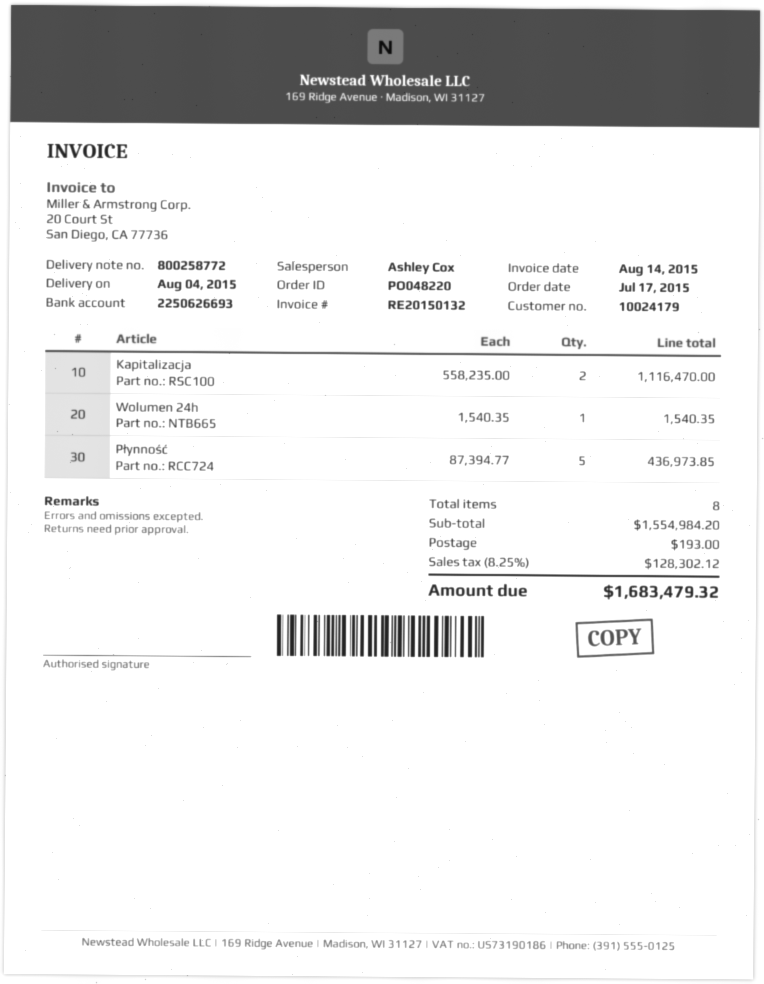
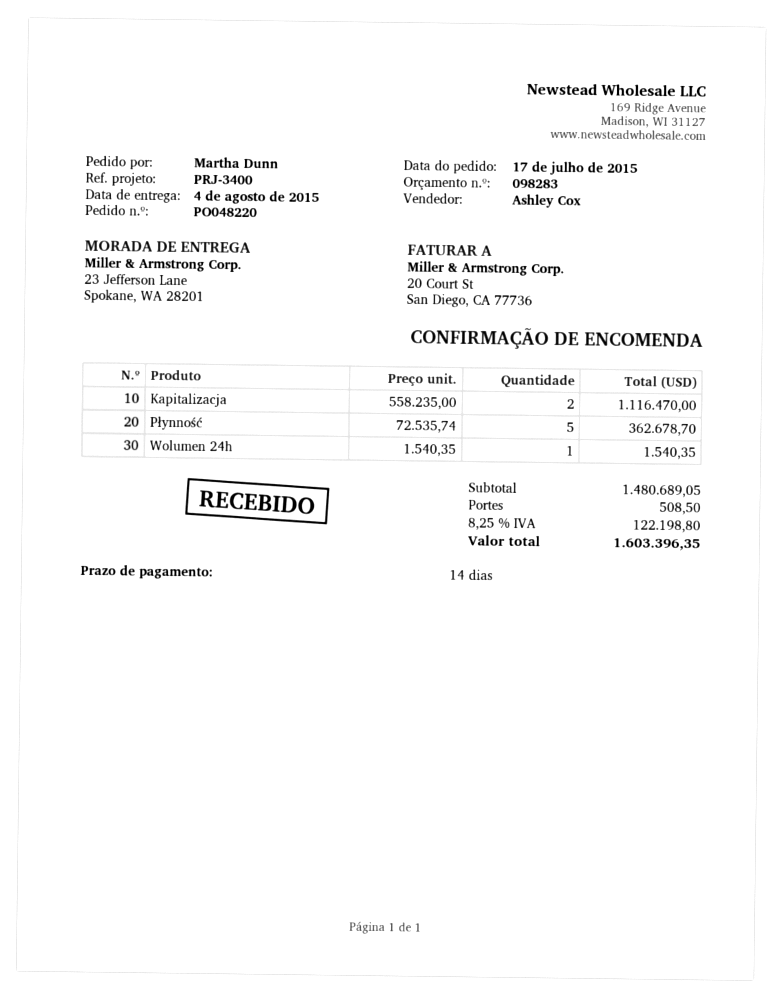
Płynność: 5 x 87394.77 = 436973.85 -> 5 x 72535.74 = 362678.70
subtotal: 1554984.20 -> 1480689.05
shipping: 193.00 -> 508.50
tax: 8.25% = 128302.12 -> 8.25% = 122198.80
total: 1683479.32 -> 1603396.35

